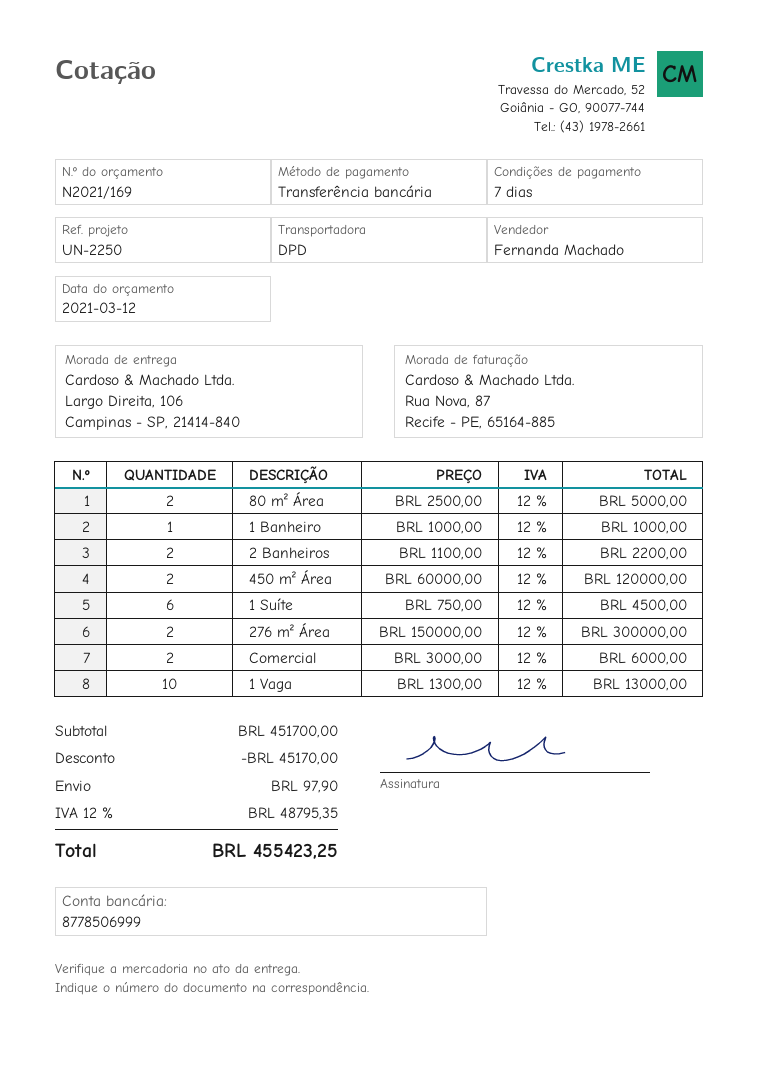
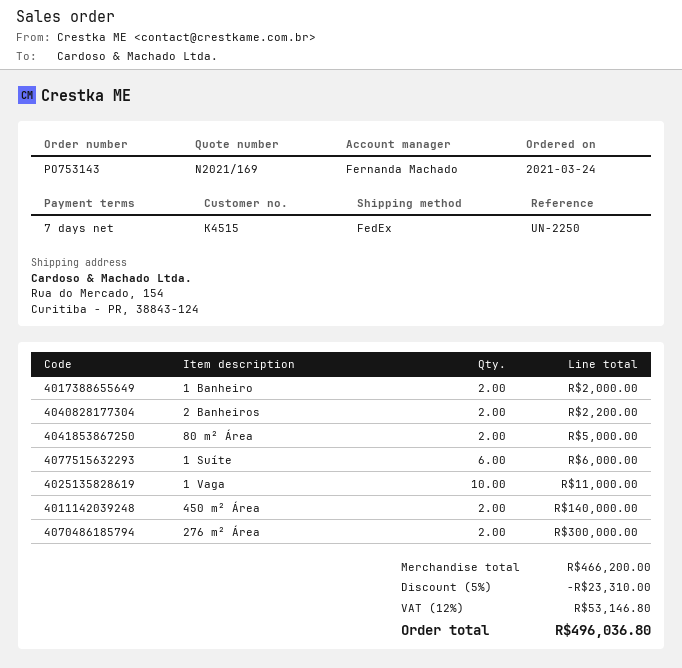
shipping method: DPD -> FedEx
ship to: Largo Direita, 106, Campinas - SP, 21414-840 -> Rua do Mercado, 154, Curitiba - PR, 38843-124
1 Banheiro: 1 for 1000.00 -> 2 for 2000.00
450 m² Área: 2 for 120000.00 -> 2 for 140000.00
1 Suíte: 6 for 4500.00 -> 6 for 6000.00
Comercial: 2 for 6000.00 -> none
1 Vaga: 10 for 13000.00 -> 10 for 11000.00
subtotal: 451700.00 -> 466200.00
discount: 45170.00 -> 23310.00
shipping: 97.90 -> none
tax: 12% = 48795.35 -> 12% = 53146.80
total: 455423.25 -> 496036.80

